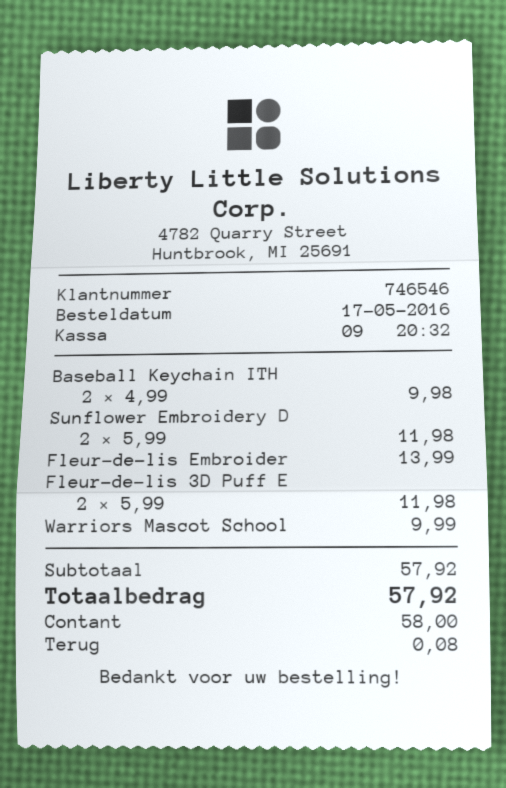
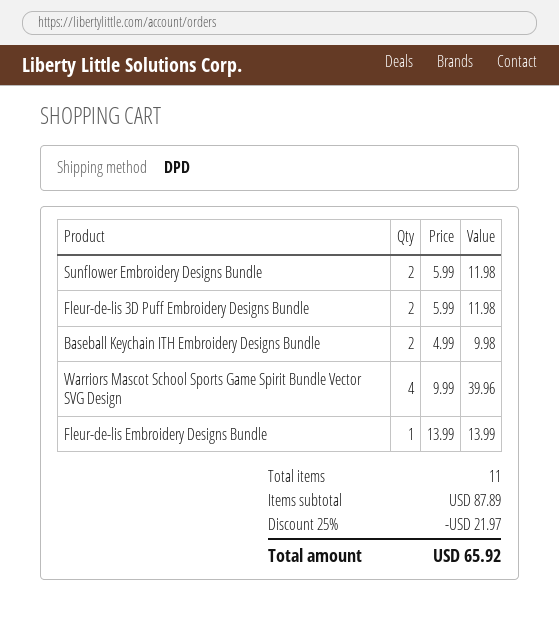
Warriors Mascot School: 1 x 9.99 = 9.99 -> 4 x 9.99 = 39.96
subtotal: 57.92 -> 87.89
discount: none -> 25% = 21.97
total: 57.92 -> 65.92

